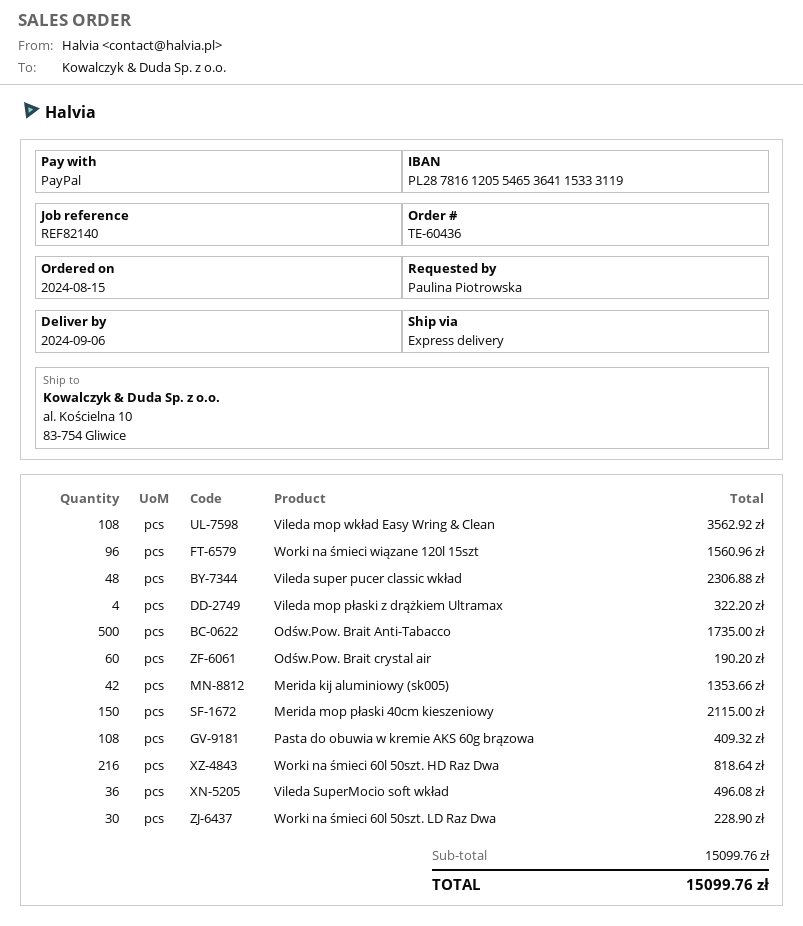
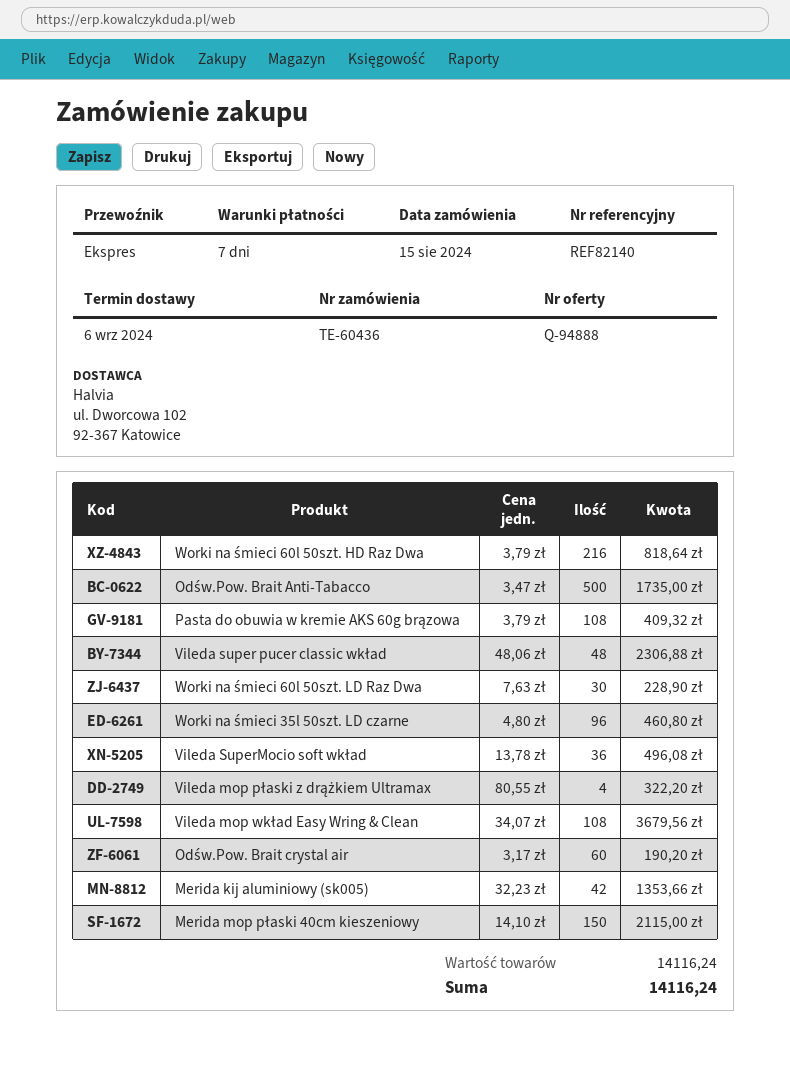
Vileda mop wkład Easy Wring & Clean: 108 for 3562.92 -> 108 for 3679.56
Worki na śmieci wiązane 120l 15szt: 96 for 1560.96 -> none
Worki na śmieci 35l 50szt. LD czarne: none -> 96 for 460.80
subtotal: 15099.76 -> 14116.24
total: 15099.76 -> 14116.24

